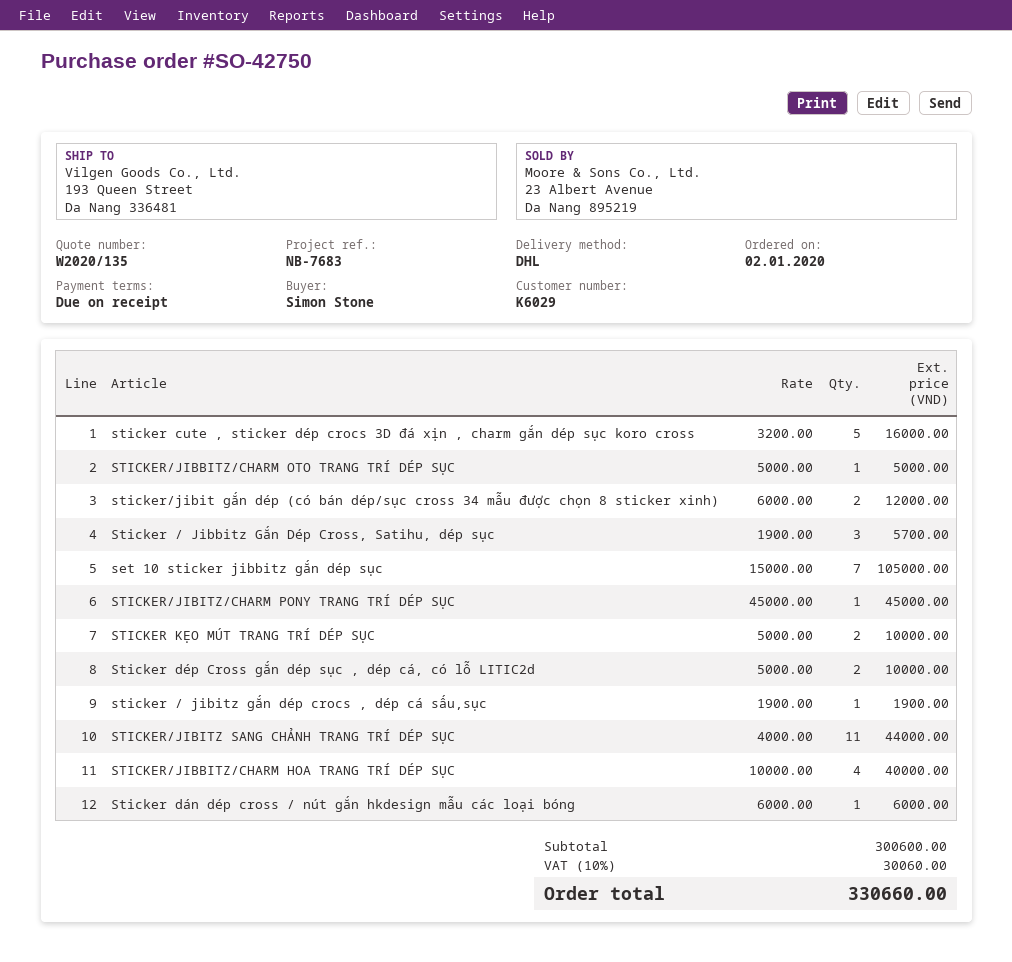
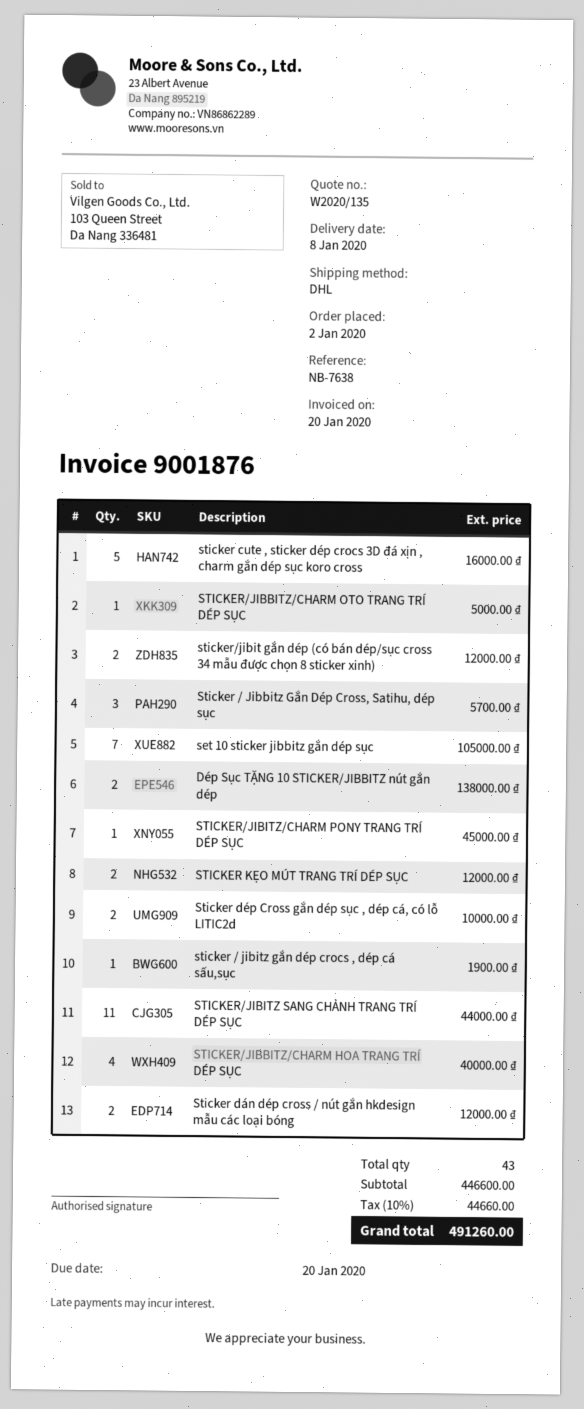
reference: NB-7683 -> NB-7638
STICKER KẸO MÚT TRANG TRÍ DÉP SỤC: 2 for 10000.00 -> 2 for 12000.00
Sticker dán dép cross / nút gắn hkdesign mẫu các loại bóng: 1 for 6000.00 -> 2 for 12000.00
Dép Sục TẶNG 10 STICKER/JIBBITZ nút gắn dép: none -> 2 for 138000.00
subtotal: 300600.00 -> 446600.00
tax: 10% = 30060.00 -> 10% = 44660.00
total: 330660.00 -> 491260.00

